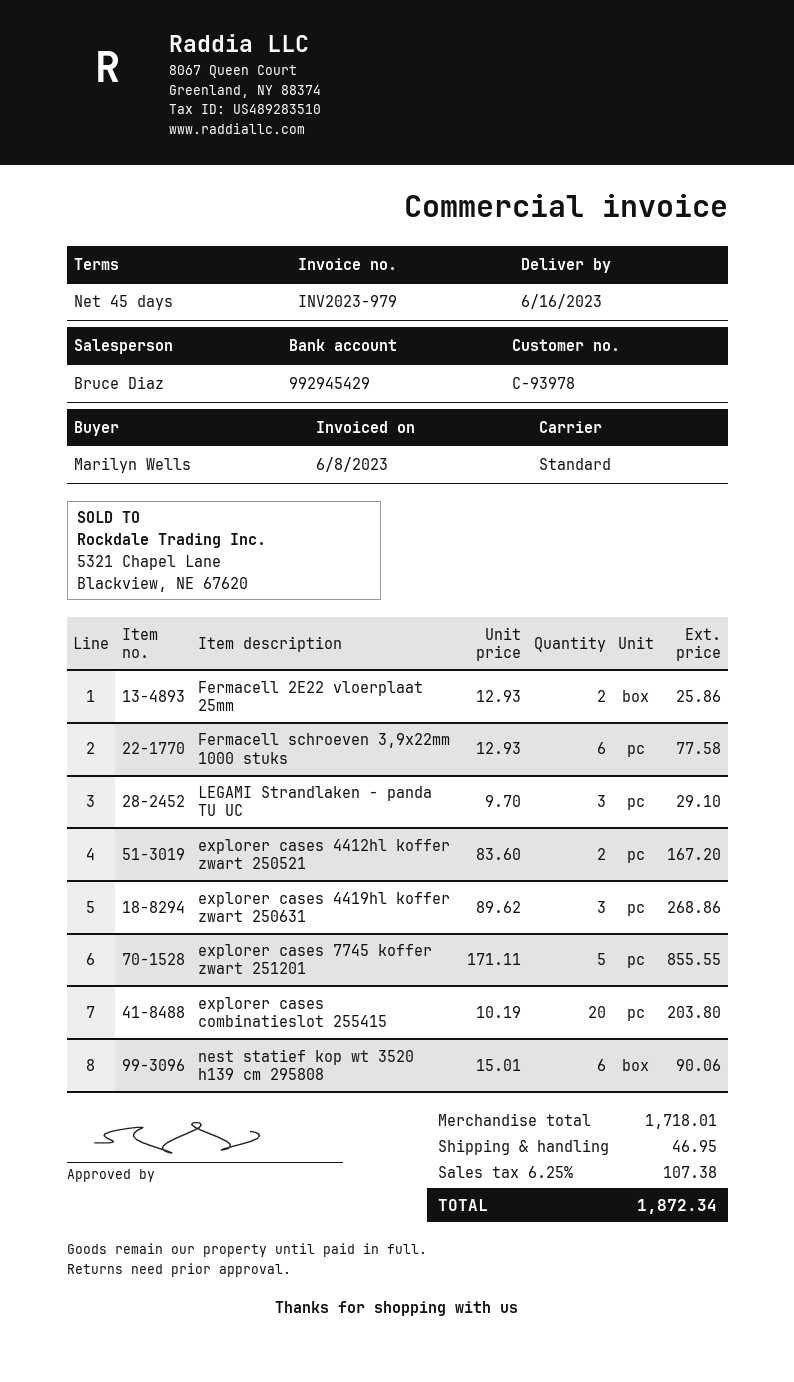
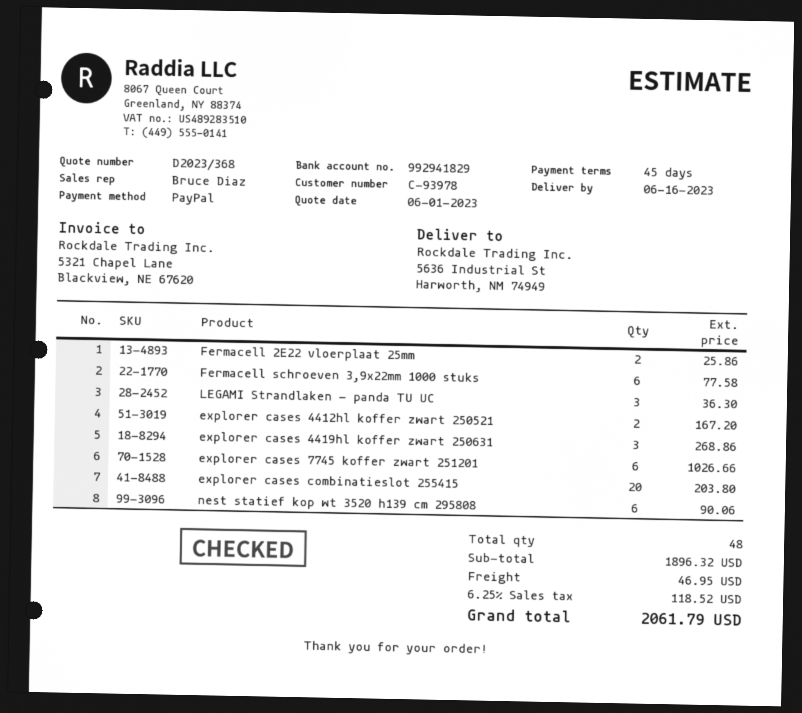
bank account: 992945429 -> 992941829
LEGAMI Strandlaken - panda TU UC: 3 for 29.10 -> 3 for 36.30
explorer cases 7745 koffer zwart 251201: 5 for 855.55 -> 6 for 1026.66
subtotal: 1718.01 -> 1896.32
tax: 6.25% = 107.38 -> 6.25% = 118.52
total: 1872.34 -> 2061.79

